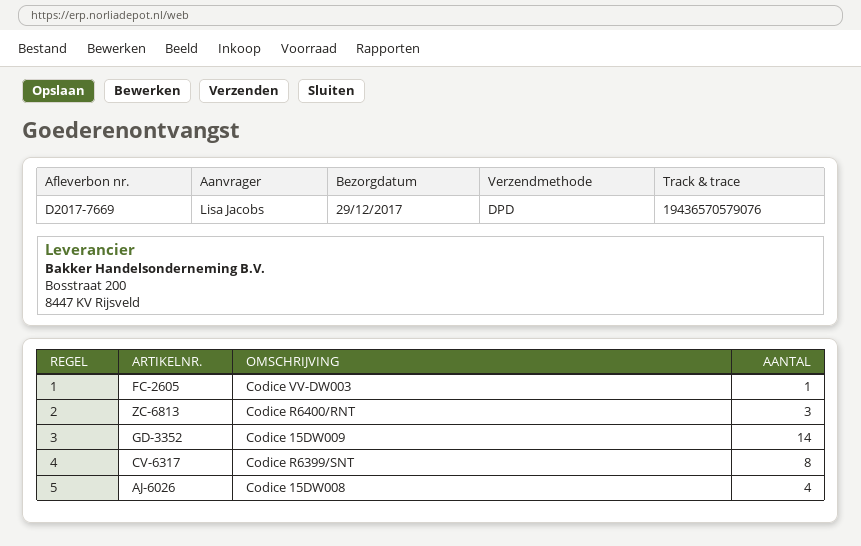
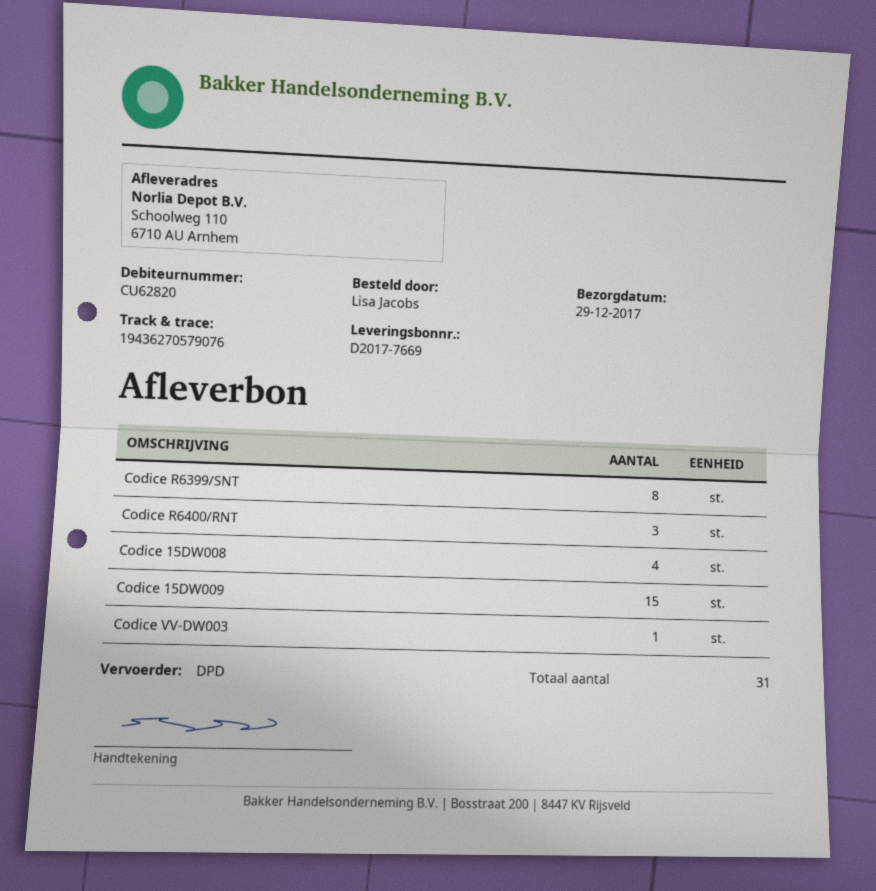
tracking number: 19436570579076 -> 19436270579076
Codice 15DW009: 14 -> 15

